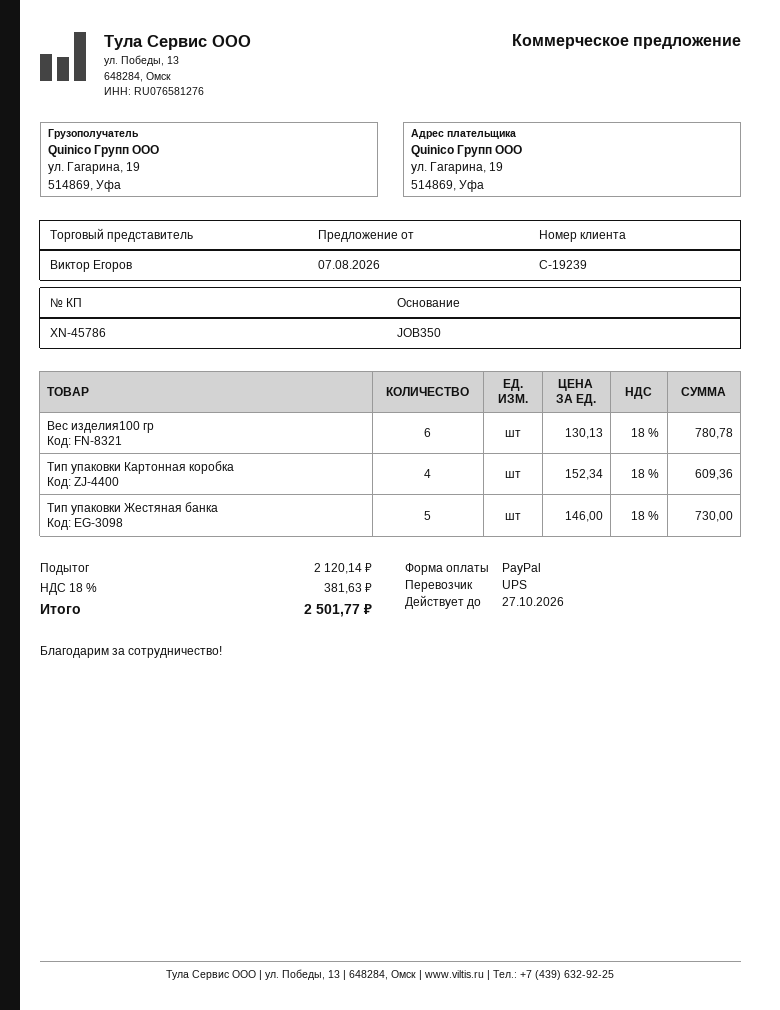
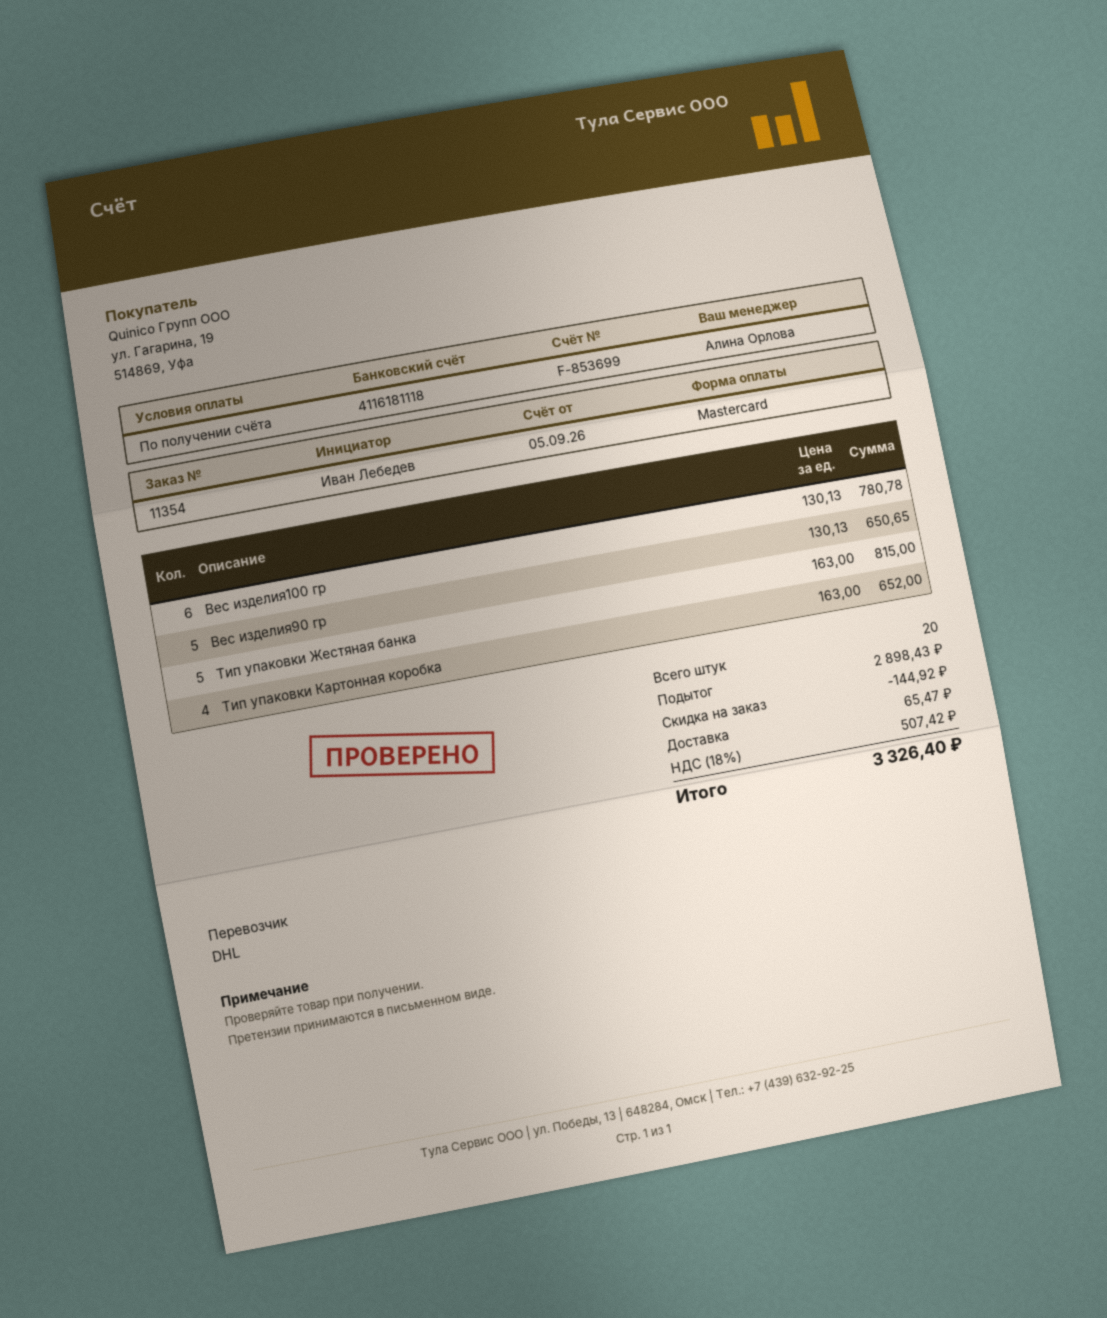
sales rep: Виктор Егоров -> Алина Орлова
payment method: PayPal -> Mastercard
shipping method: UPS -> DHL
Тип упаковки Картонная коробка: 4 x 152.34 = 609.36 -> 4 x 163.00 = 652.00
Тип упаковки Жестяная банка: 5 x 146.00 = 730.00 -> 5 x 163.00 = 815.00
Вес изделия90 гр: none -> 5 x 130.13 = 650.65
subtotal: 2120.14 -> 2898.43
discount: none -> 144.92
shipping: none -> 65.47
tax: 18% = 381.63 -> 18% = 507.42
total: 2501.77 -> 3326.40

